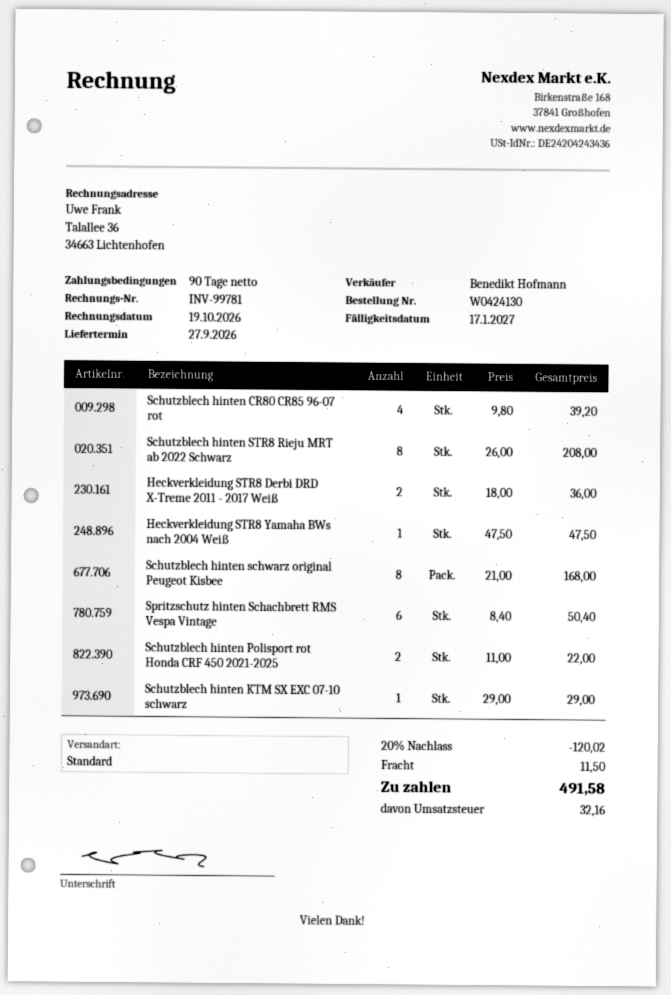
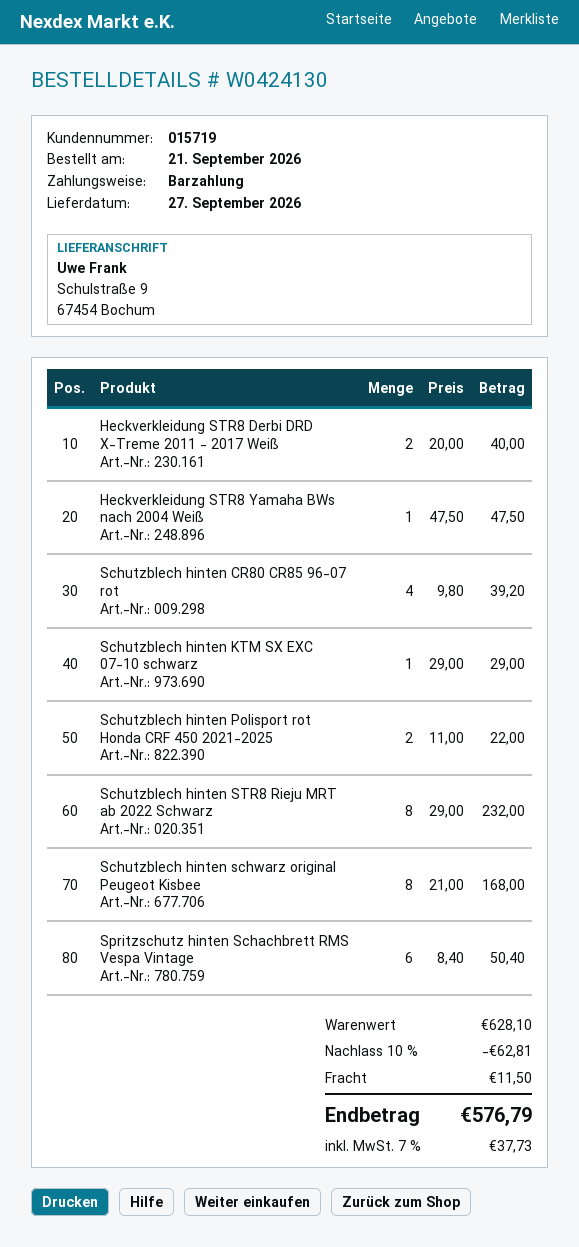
Schutzblech hinten STR8 Rieju MRT ab 2022 Schwarz: 8 x 26.00 = 208.00 -> 8 x 29.00 = 232.00
Heckverkleidung STR8 Derbi DRD X-Treme 2011 - 2017 Weiß: 2 x 18.00 = 36.00 -> 2 x 20.00 = 40.00
discount: 20% = 120.02 -> 10% = 62.81
tax: 32.16 -> 37.73
total: 491.58 -> 576.79

